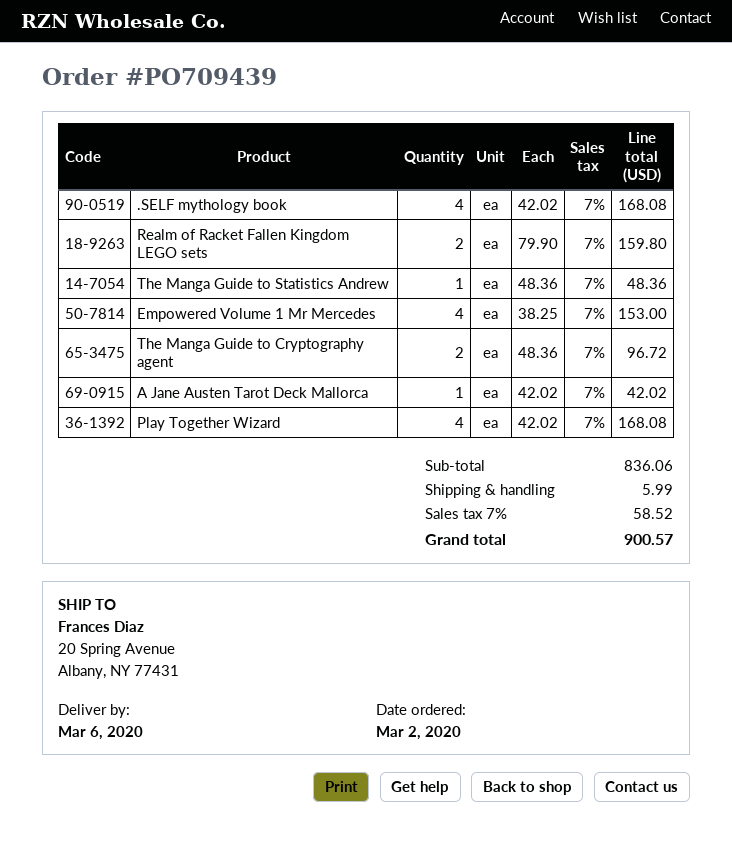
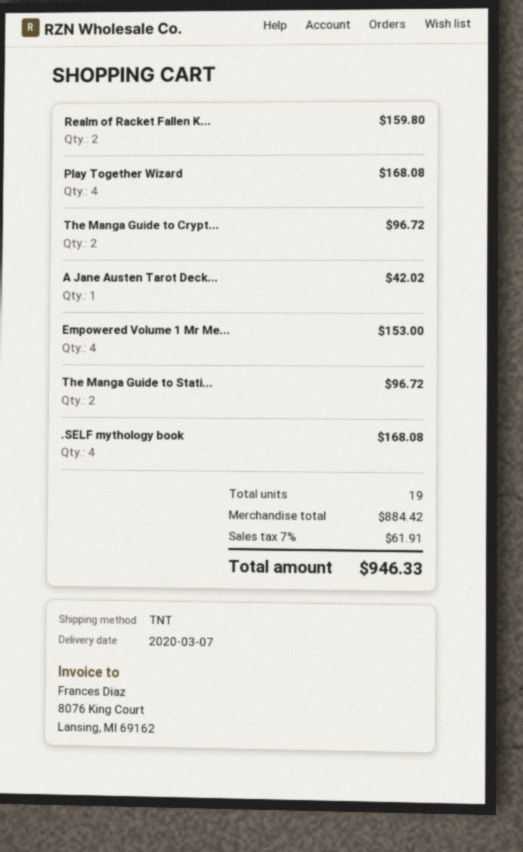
delivery date: 2020-03-06 -> 2020-03-07
The Manga Guide to Statistics Andrew: 1 for 48.36 -> 2 for 96.72
subtotal: 836.06 -> 884.42
shipping: 5.99 -> none
tax: 7% = 58.52 -> 7% = 61.91
total: 900.57 -> 946.33

